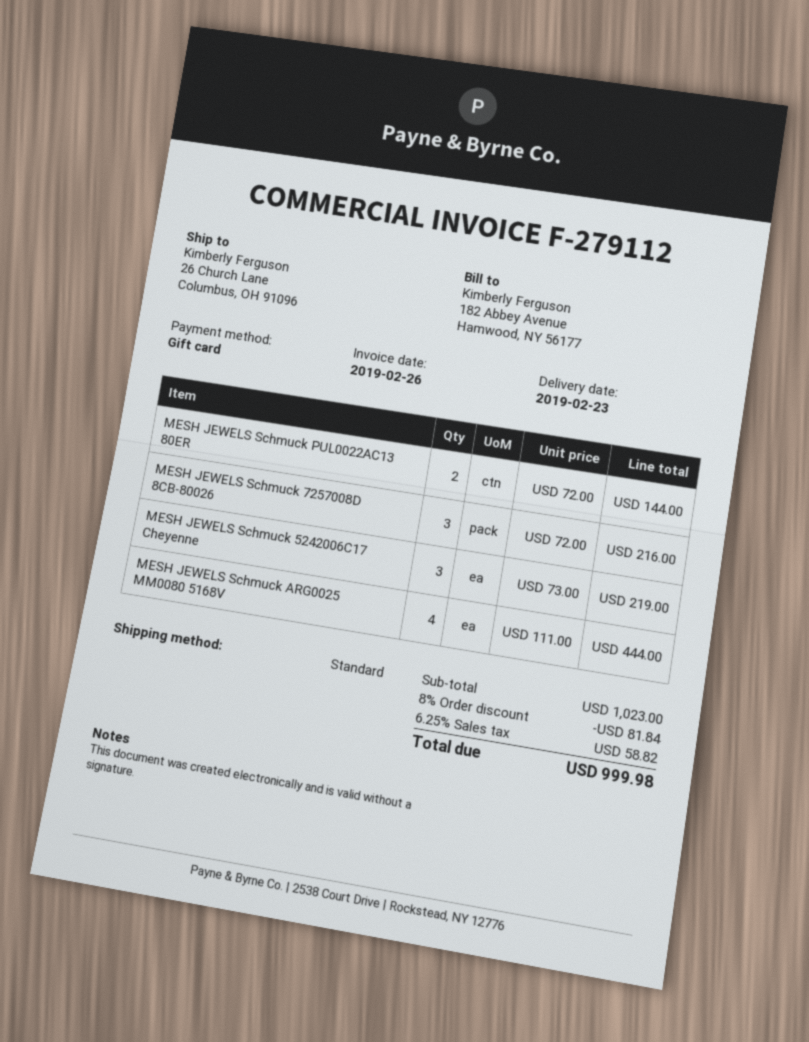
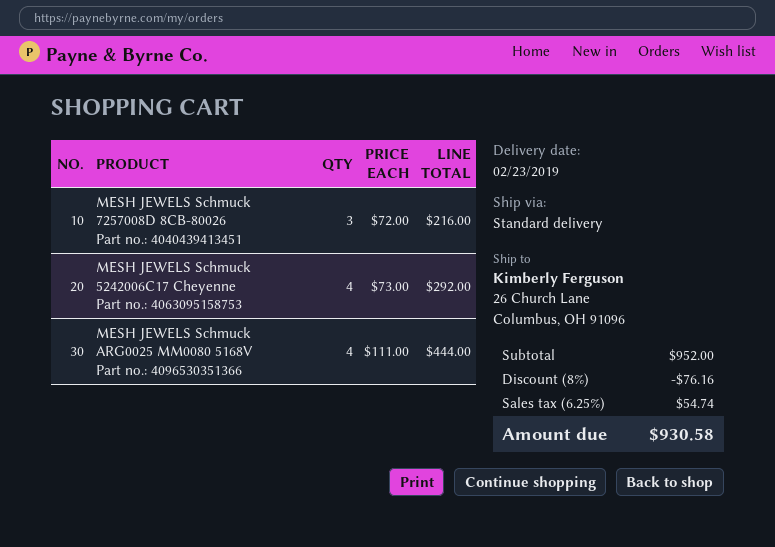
MESH JEWELS Schmuck PUL0022AC13 80ER: 2 x 72.00 = 144.00 -> none
MESH JEWELS Schmuck 5242006C17 Cheyenne: 3 x 73.00 = 219.00 -> 4 x 73.00 = 292.00
subtotal: 1023.00 -> 952.00
discount: 8% = 81.84 -> 8% = 76.16
tax: 6.25% = 58.82 -> 6.25% = 54.74
total: 999.98 -> 930.58

